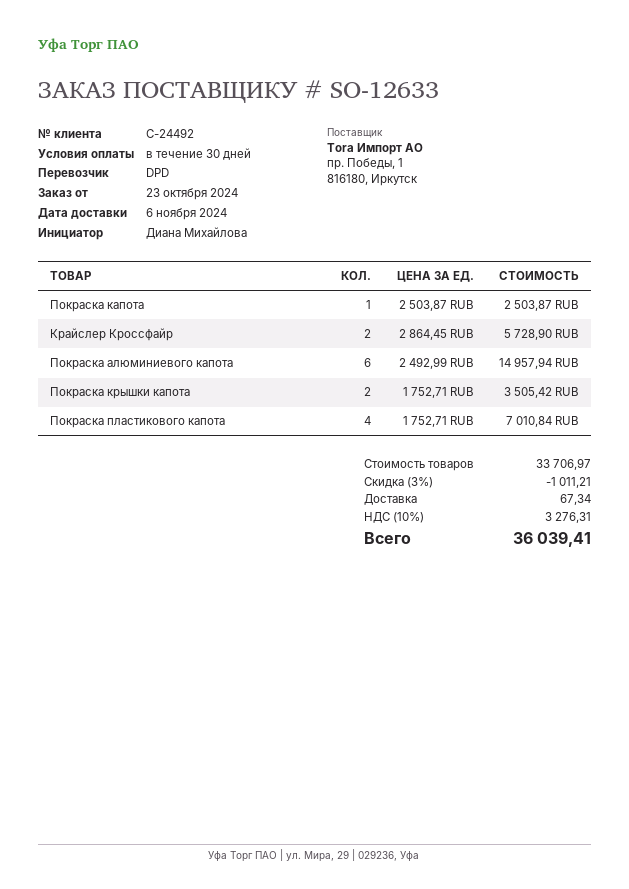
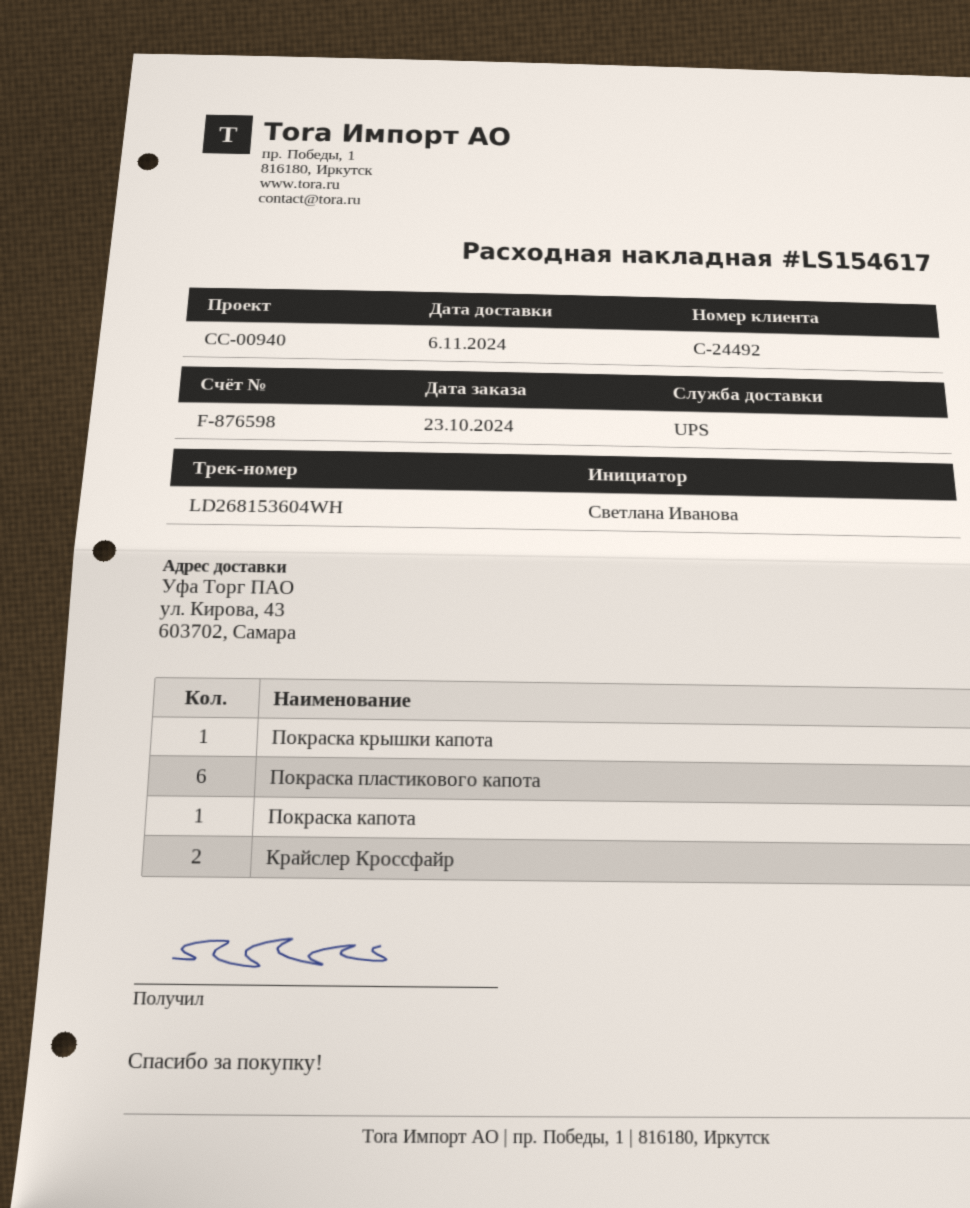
ordered by: Диана Михайлова -> Светлана Иванова
shipping method: DPD -> UPS
Покраска алюминиевого капота: 6 -> none
Покраска крышки капота: 2 -> 1
Покраска пластикового капота: 4 -> 6

